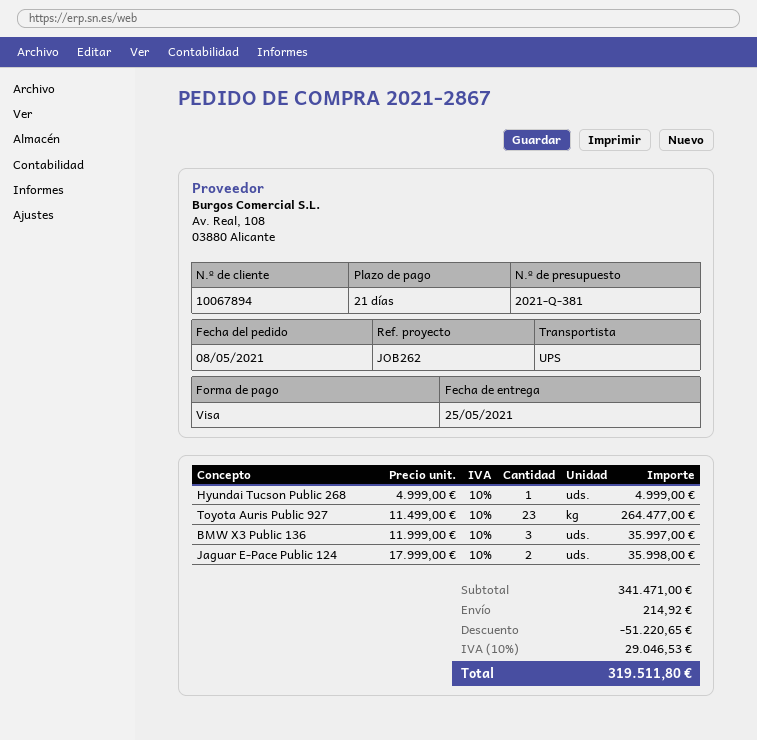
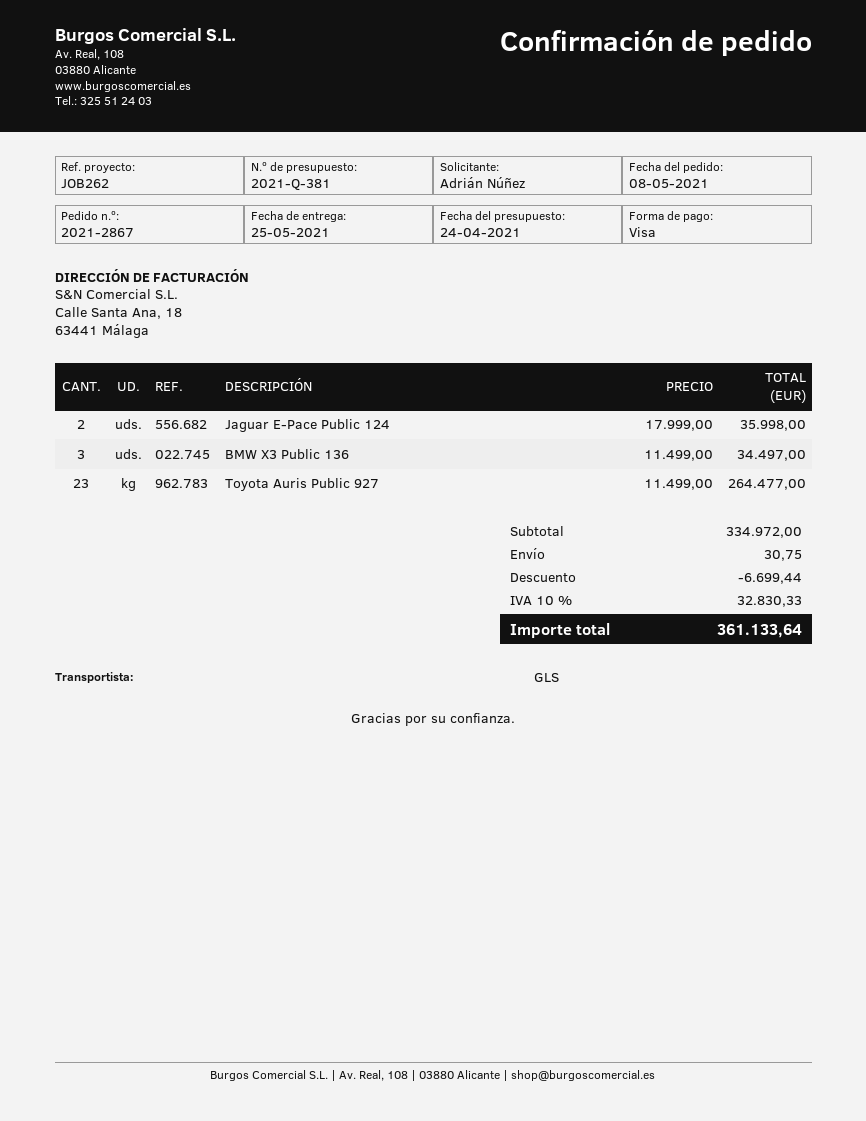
shipping method: UPS -> GLS
Hyundai Tucson Public 268: 1 x 4999.00 = 4999.00 -> none
BMW X3 Public 136: 3 x 11999.00 = 35997.00 -> 3 x 11499.00 = 34497.00
subtotal: 341471.00 -> 334972.00
discount: 51220.65 -> 6699.44
shipping: 214.92 -> 30.75
tax: 10% = 29046.53 -> 10% = 32830.33
total: 319511.80 -> 361133.64

